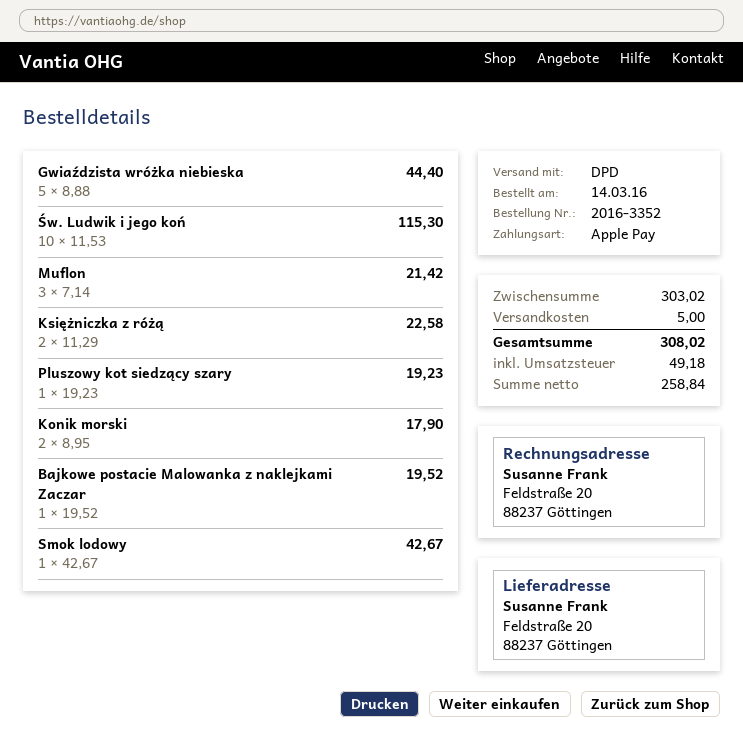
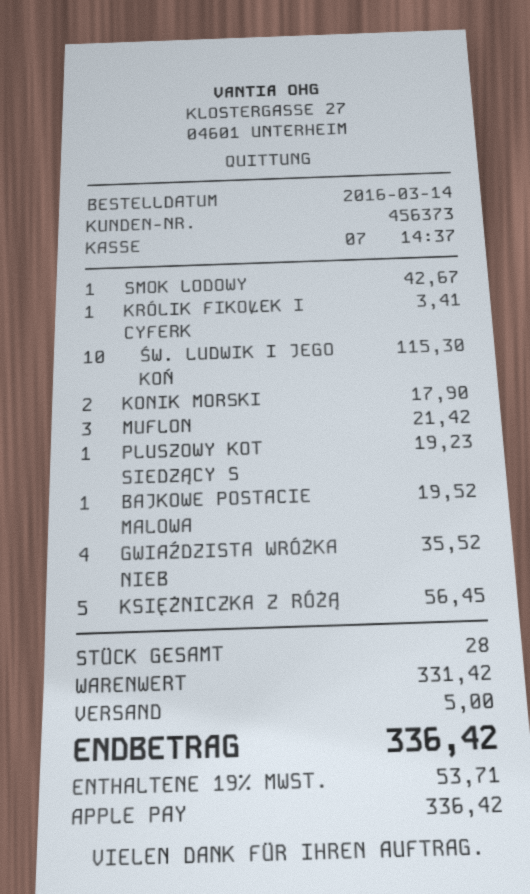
Gwiaździsta wróżka niebieska: 5 for 44.40 -> 4 for 35.52
Księżniczka z różą: 2 for 22.58 -> 5 for 56.45
KRÓLIK FIKOŁEK I CYFERK: none -> 1 for 3.41
subtotal: 303.02 -> 331.42
tax: 49.18 -> 53.71
total: 308.02 -> 336.42

